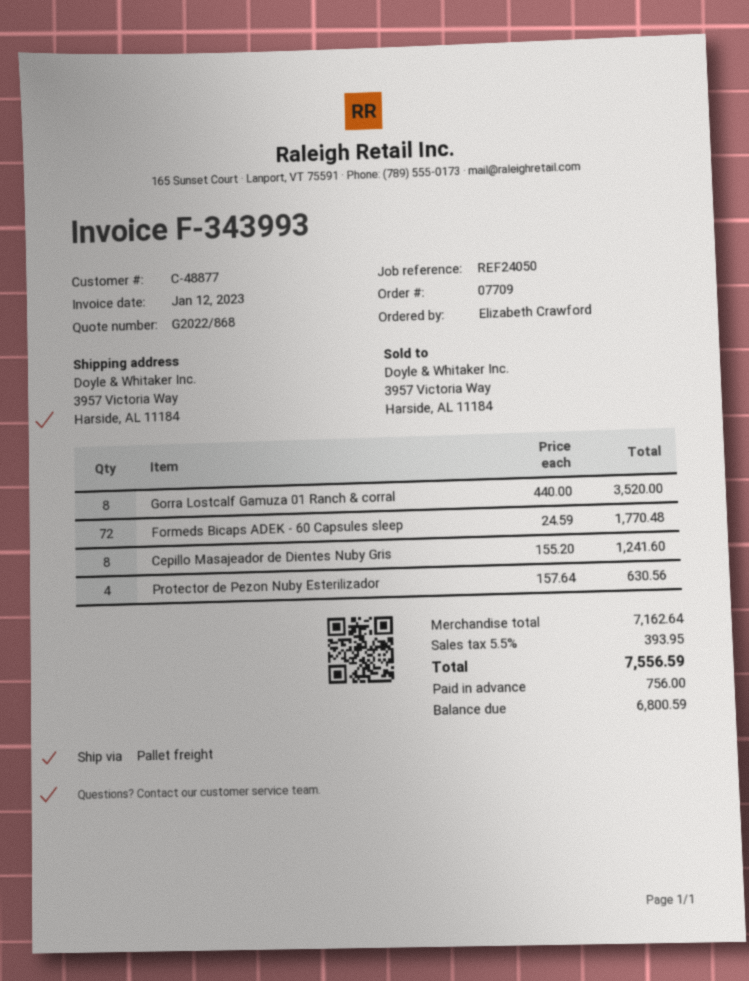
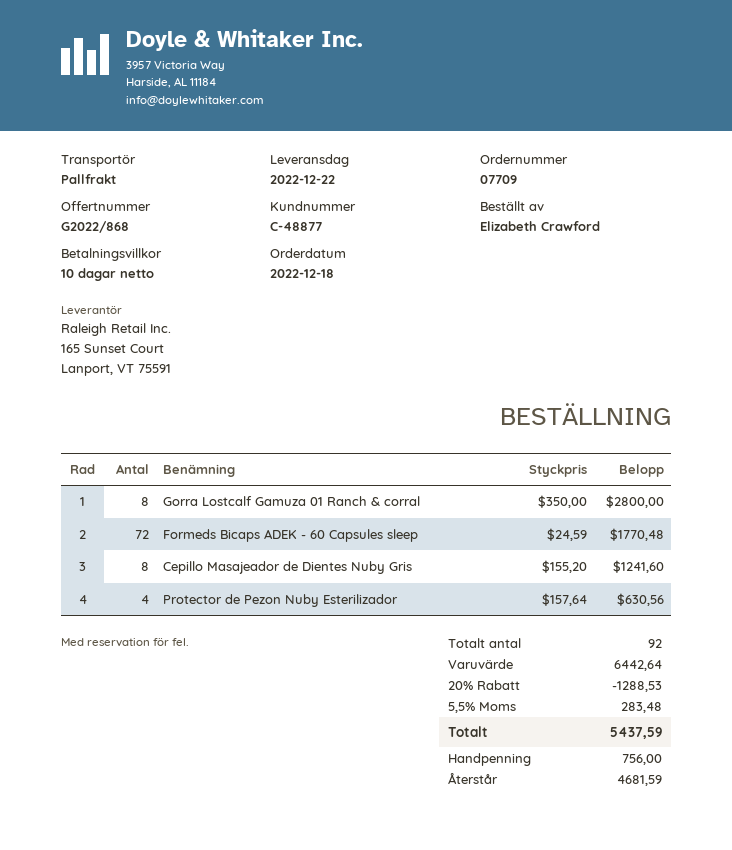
Gorra Lostcalf Gamuza 01 Ranch & corral: 8 x 440.00 = 3520.00 -> 8 x 350.00 = 2800.00
subtotal: 7162.64 -> 6442.64
discount: none -> 20% = 1288.53
tax: 5.5% = 393.95 -> 5.5% = 283.48
total: 7556.59 -> 5437.59
balance: 6800.59 -> 4681.59

